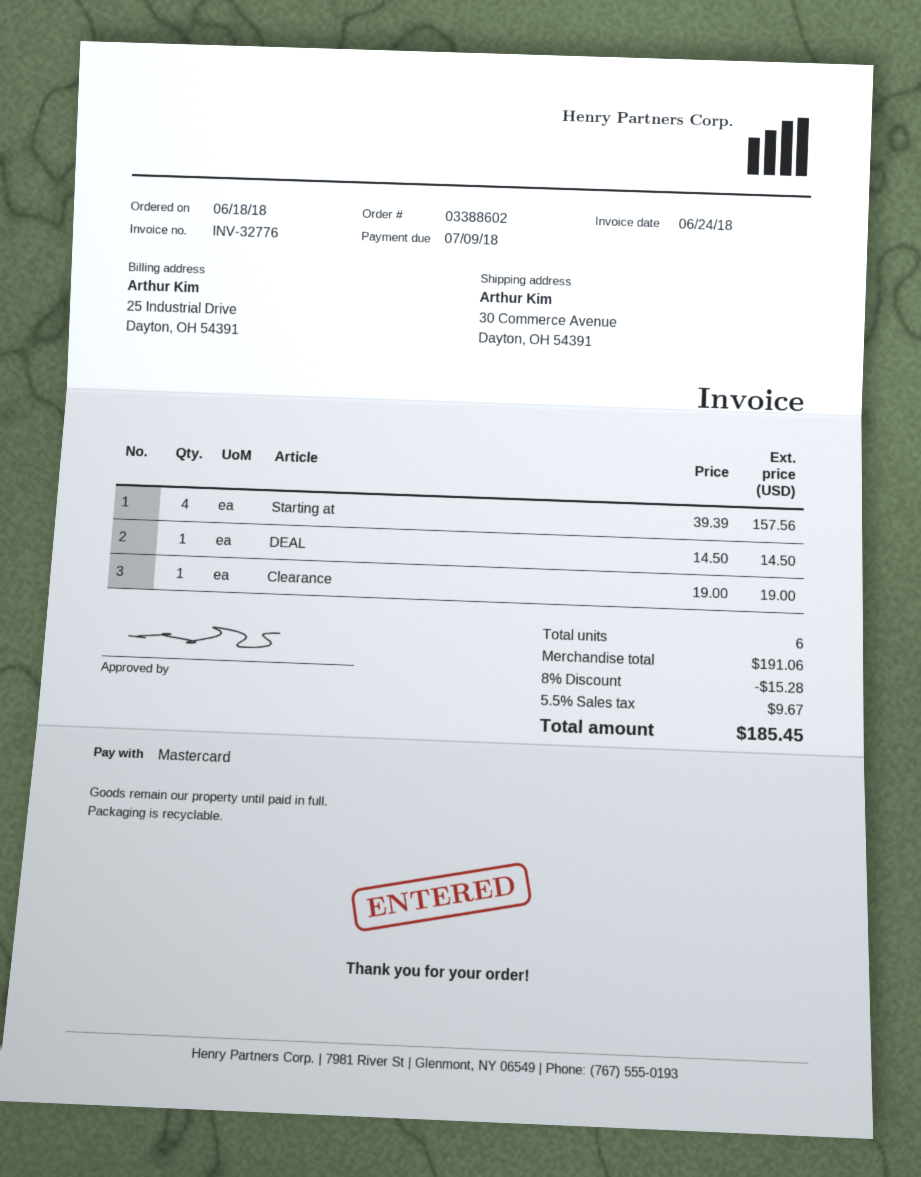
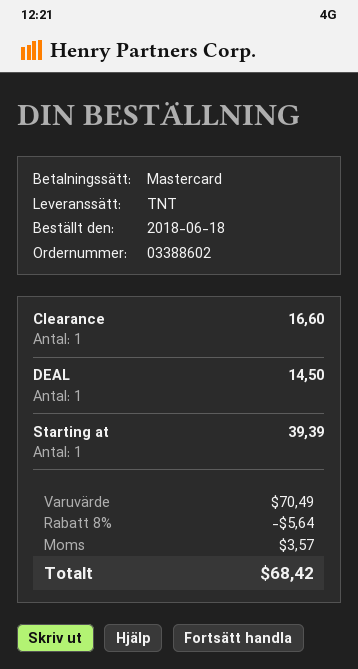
Starting at: 4 for 157.56 -> 1 for 39.39
Clearance: 1 for 19.00 -> 1 for 16.60
subtotal: 191.06 -> 70.49
discount: 8% = 15.28 -> 8% = 5.64
tax: 9.67 -> 3.57
total: 185.45 -> 68.42

